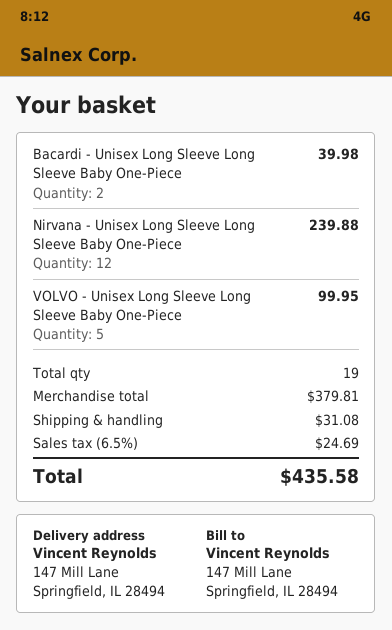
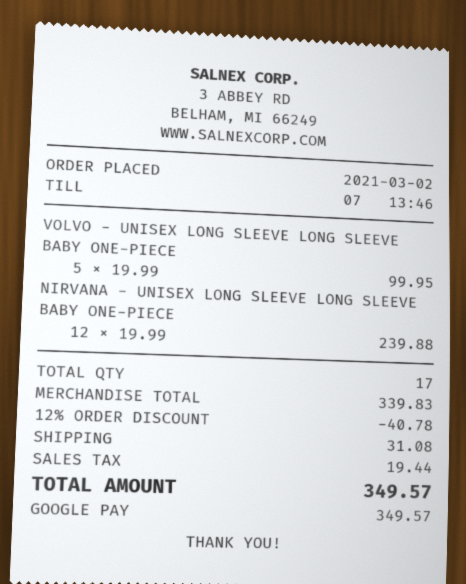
Bacardi - Unisex Long Sleeve Long Sleeve Baby One-Piece: 2 for 39.98 -> none
total quantity: 19 -> 17
subtotal: 379.81 -> 339.83
discount: none -> 12% = 40.78
tax: 24.69 -> 19.44
total: 435.58 -> 349.57

